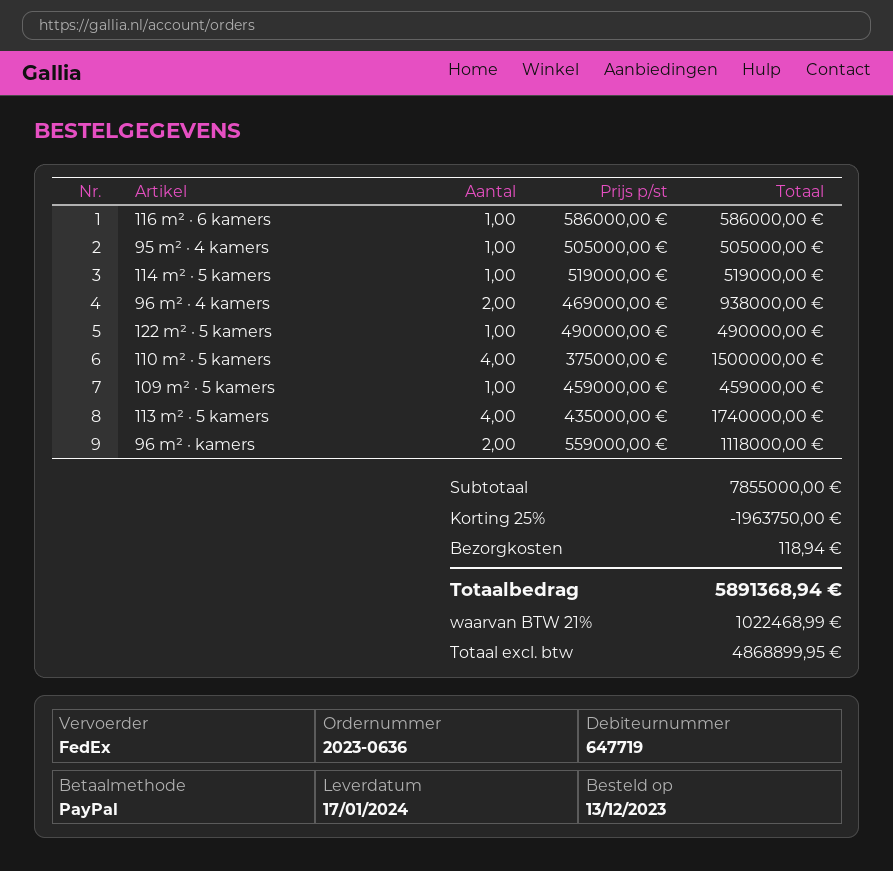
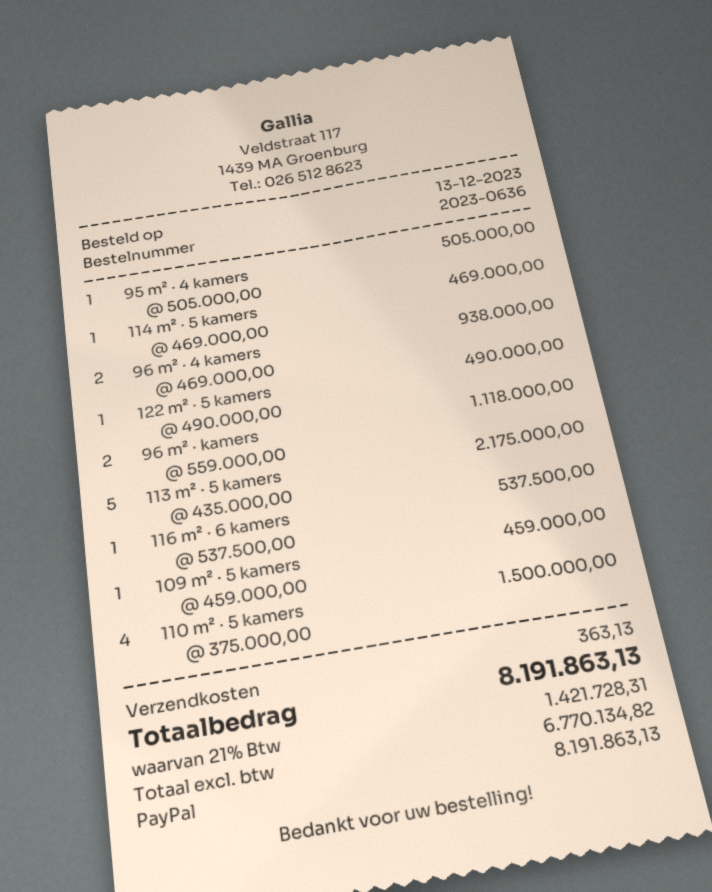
116 m² · 6 kamers: 1 x 586000.00 = 586000.00 -> 1 x 537500.00 = 537500.00
114 m² · 5 kamers: 1 x 519000.00 = 519000.00 -> 1 x 469000.00 = 469000.00
113 m² · 5 kamers: 4 x 435000.00 = 1740000.00 -> 5 x 435000.00 = 2175000.00
discount: 25% = 1963750.00 -> none
shipping: 118.94 -> 363.13
net: 4868899.95 -> 6770134.82
tax: 21% = 1022468.99 -> 21% = 1421728.31
total: 5891368.94 -> 8191863.13

